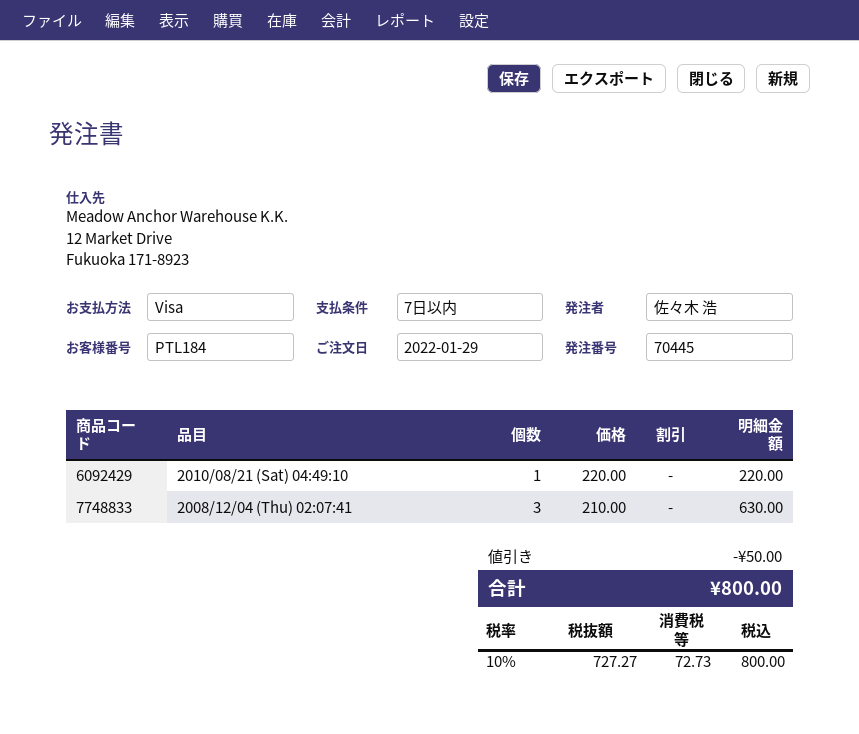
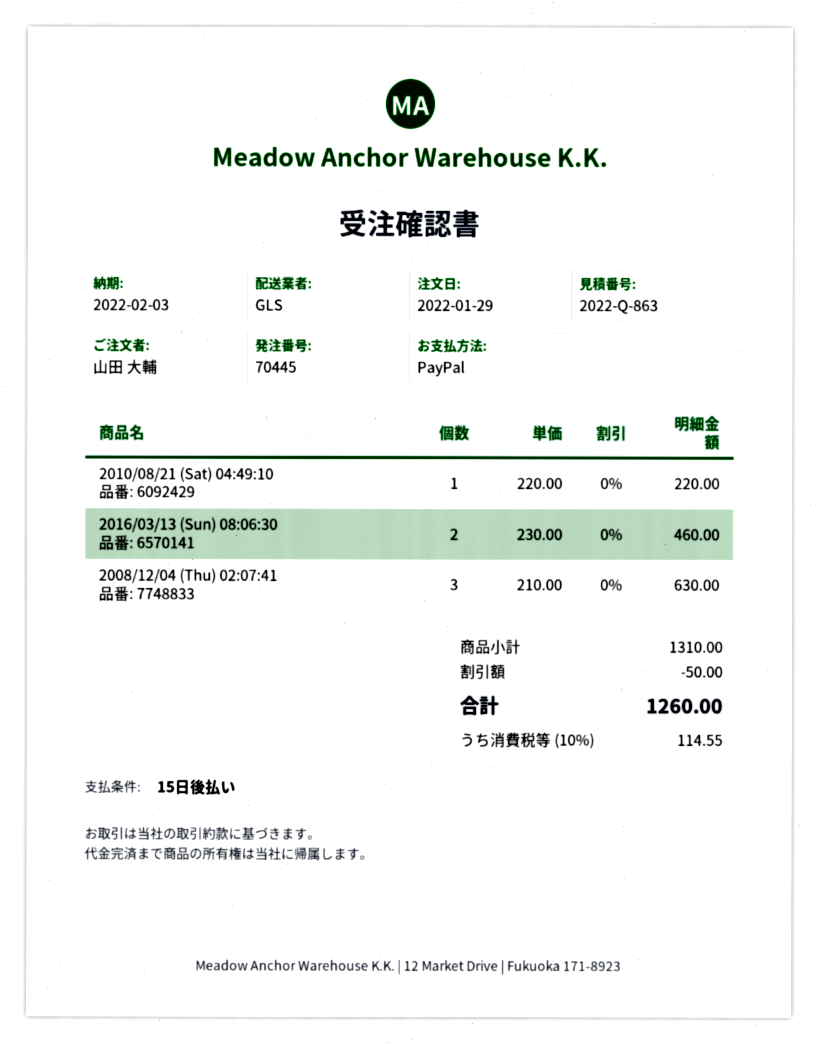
payment terms: 7 days -> 15 days
ordered by: 佐々木 浩 -> 山田 大輔
payment method: Visa -> PayPal
2016/03/13 (Sun) 08:06:30: none -> 2 x 230.00 = 460.00
tax: 10% = 72.73 -> 10% = 114.55
total: 800.00 -> 1260.00

